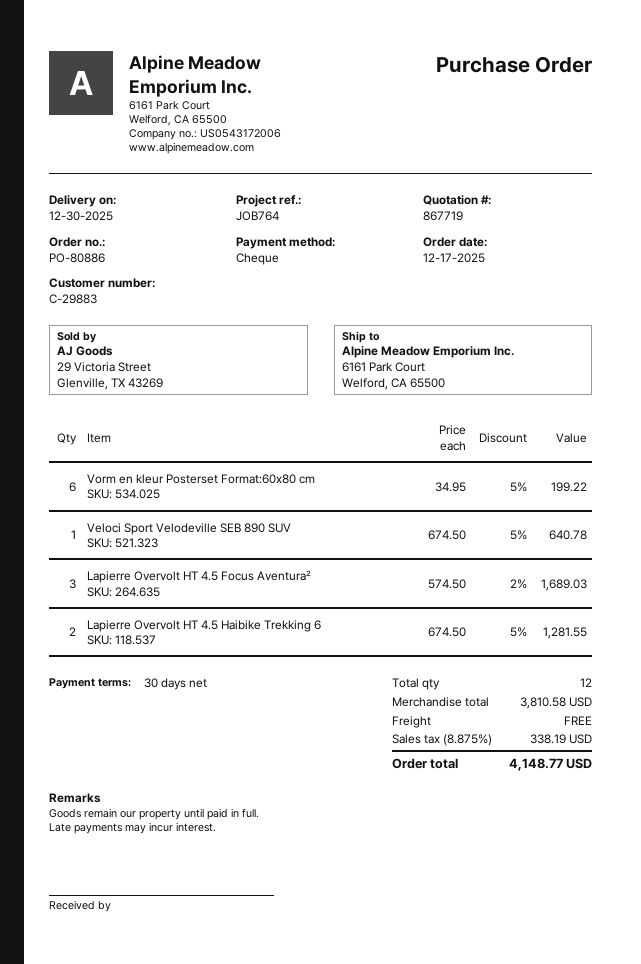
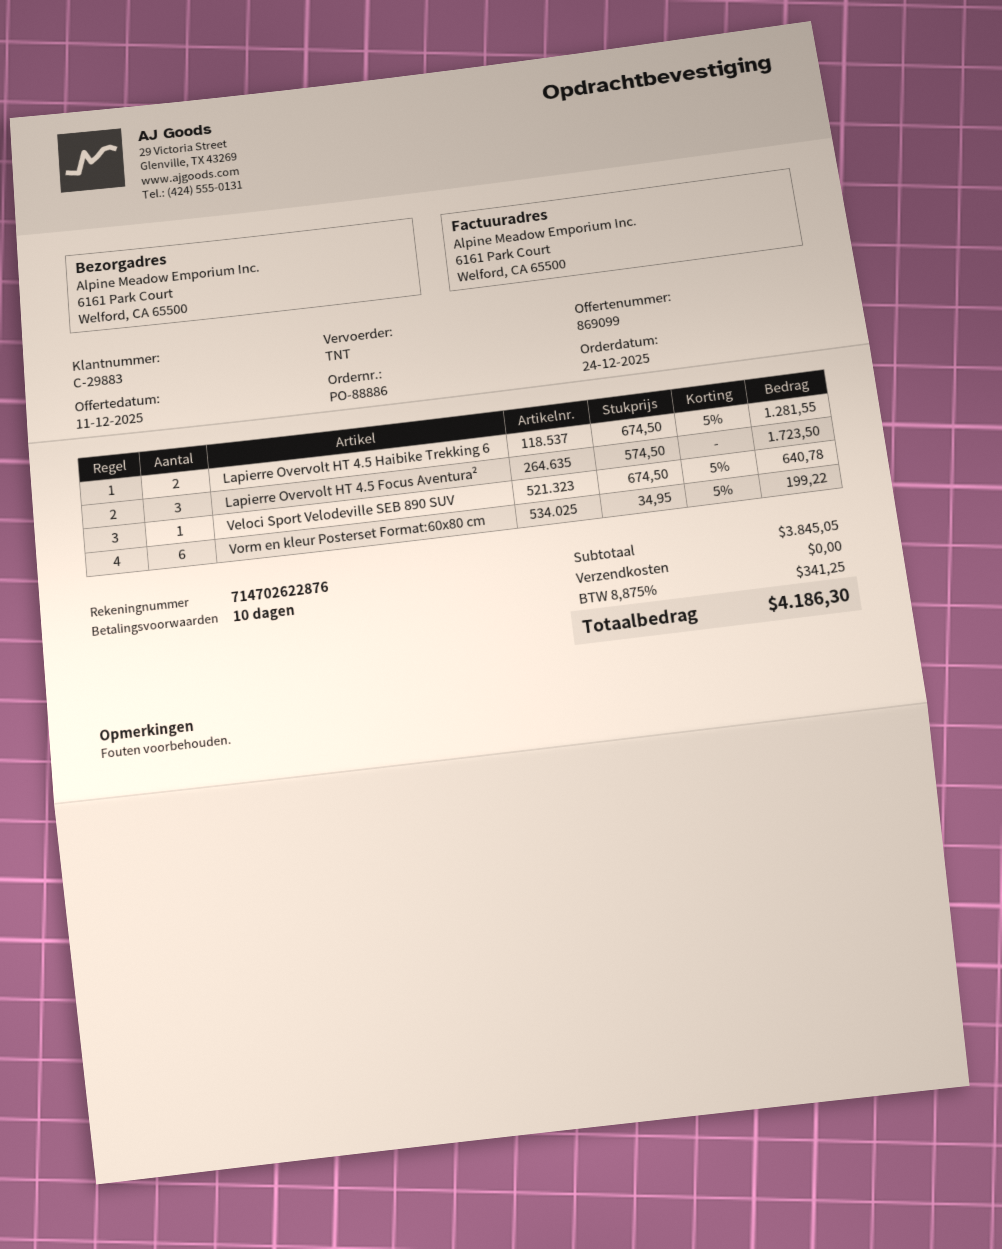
quote number: 867719 -> 869099
order number: PO-80886 -> PO-88886
order date: 2025-12-17 -> 2025-12-24
payment terms: 30 days -> 10 days
Lapierre Overvolt HT 4.5 Focus Aventura²: 3 x 574.50 - 2% = 1689.03 -> 3 x 574.50 = 1723.50
subtotal: 3810.58 -> 3845.05
tax: 8.875% = 338.19 -> 8.875% = 341.25
total: 4148.77 -> 4186.30

